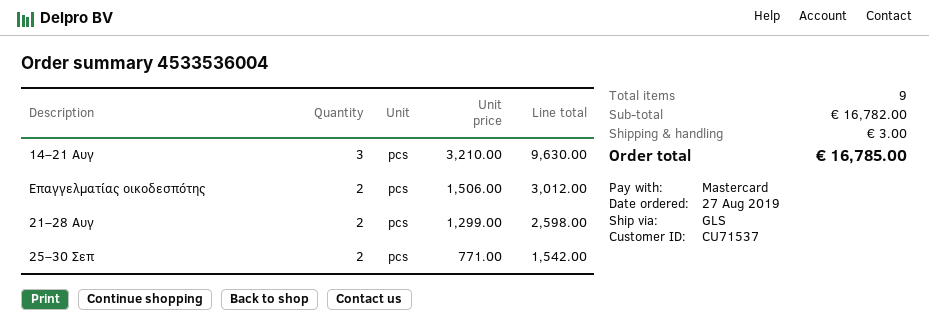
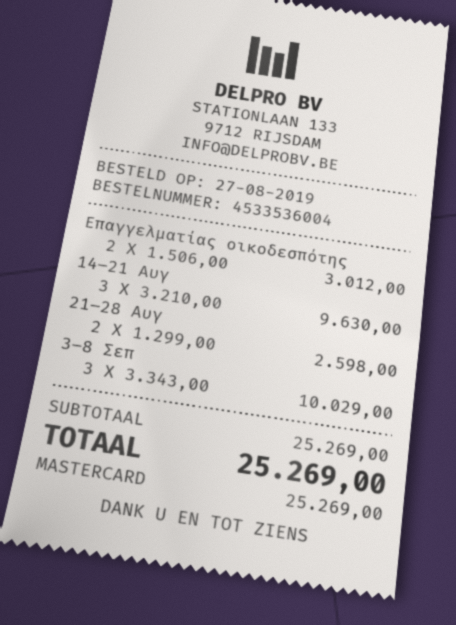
25–30 Σεπ: 2 x 771.00 = 1542.00 -> none
3–8 Σεπ: none -> 3 x 3343.00 = 10029.00
subtotal: 16782.00 -> 25269.00
shipping: 3.00 -> none
total: 16785.00 -> 25269.00

